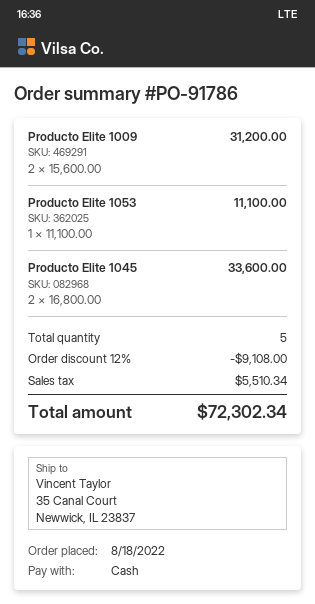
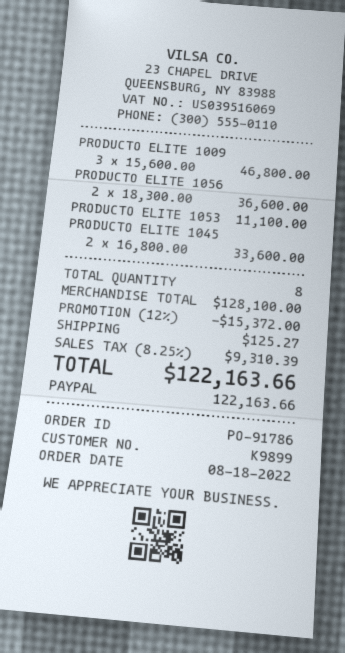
payment method: cash -> PayPal
Producto Elite 1009: 2 x 15600.00 = 31200.00 -> 3 x 15600.00 = 46800.00
PRODUCTO ELITE 1056: none -> 2 x 18300.00 = 36600.00
total quantity: 5 -> 8
discount: 12% = 9108.00 -> 12% = 15372.00
shipping: none -> 125.27
tax: 5510.34 -> 9310.39
total: 72302.34 -> 122163.66

